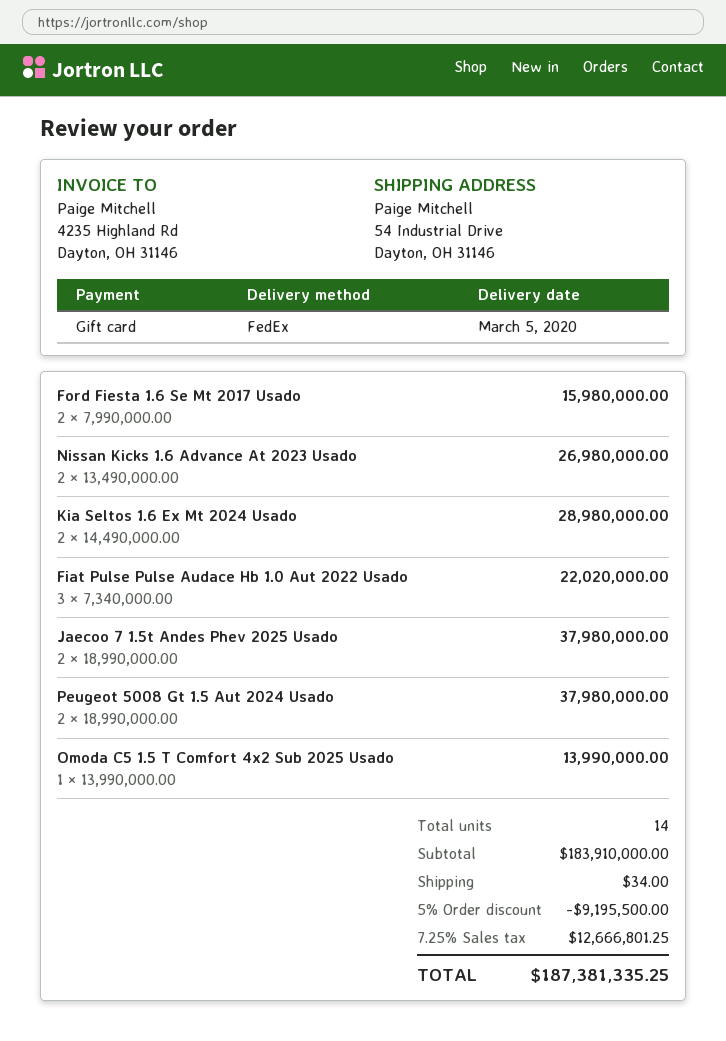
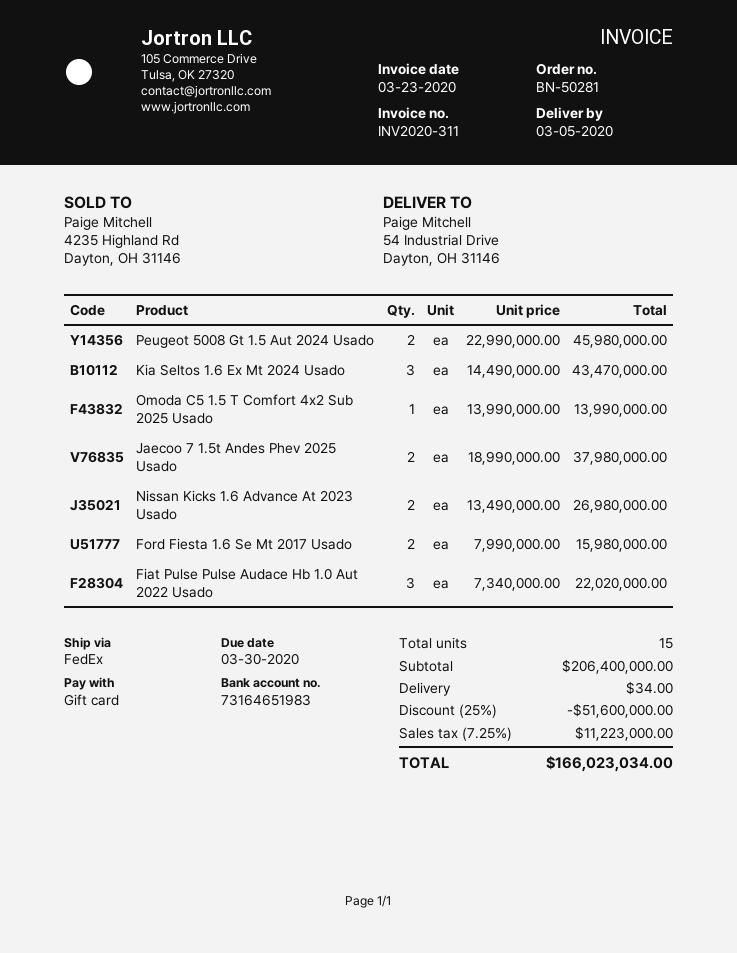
Kia Seltos 1.6 Ex Mt 2024 Usado: 2 x 14490000.00 = 28980000.00 -> 3 x 14490000.00 = 43470000.00
Peugeot 5008 Gt 1.5 Aut 2024 Usado: 2 x 18990000.00 = 37980000.00 -> 2 x 22990000.00 = 45980000.00
total quantity: 14 -> 15
subtotal: 183910000.00 -> 206400000.00
discount: 5% = 9195500.00 -> 25% = 51600000.00
tax: 7.25% = 12666801.25 -> 7.25% = 11223000.00
total: 187381335.25 -> 166023034.00

